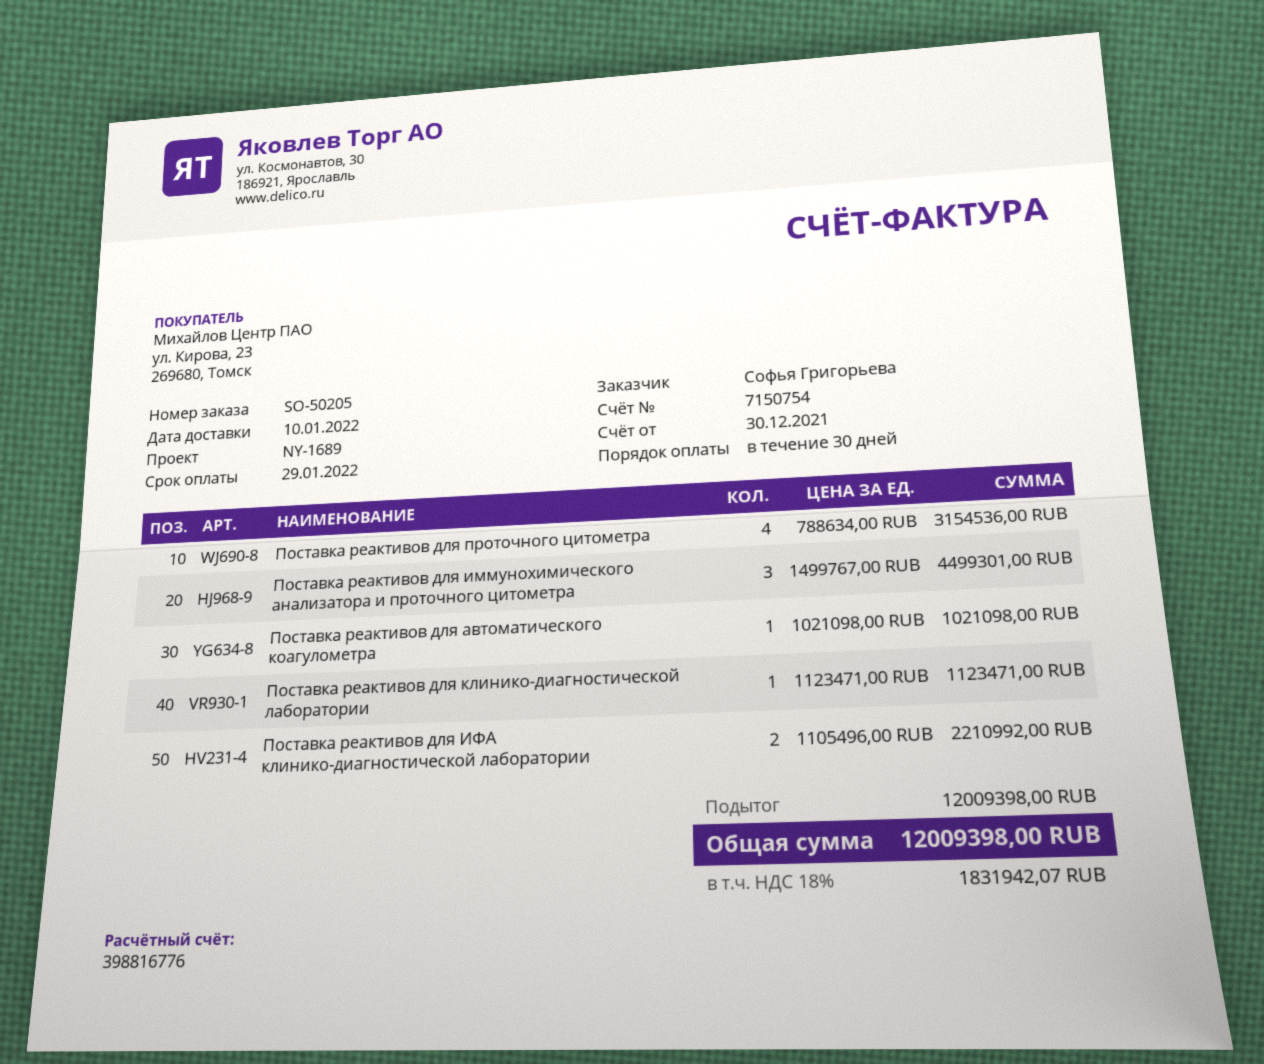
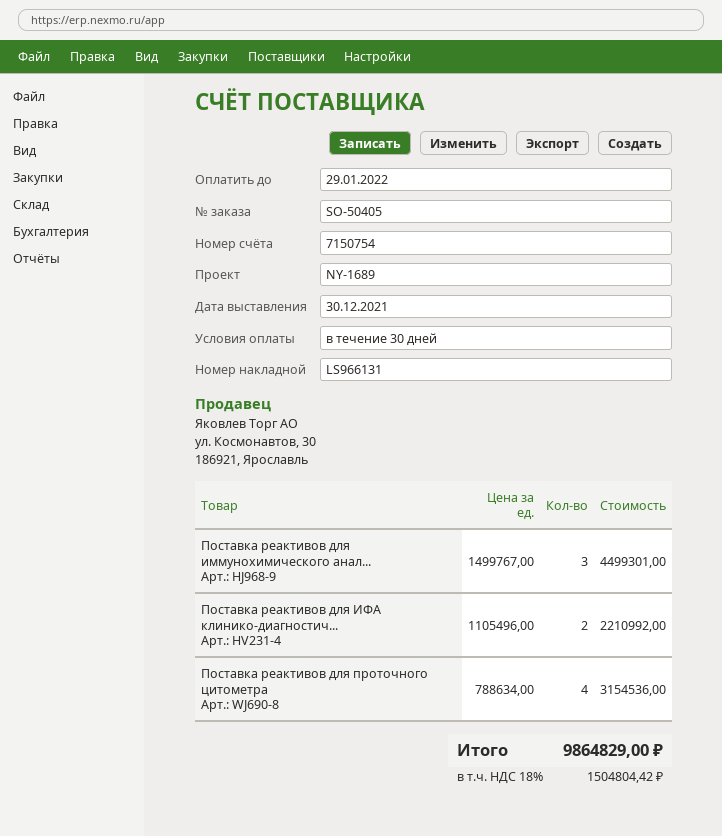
order number: SO-50205 -> SO-50405
Поставка реактивов для автоматического коагулометра: 1 x 1021098.00 = 1021098.00 -> none
Поставка реактивов для клинико-диагностической лаборатории: 1 x 1123471.00 = 1123471.00 -> none
tax: 18% = 1831942.07 -> 18% = 1504804.42
total: 12009398.00 -> 9864829.00

